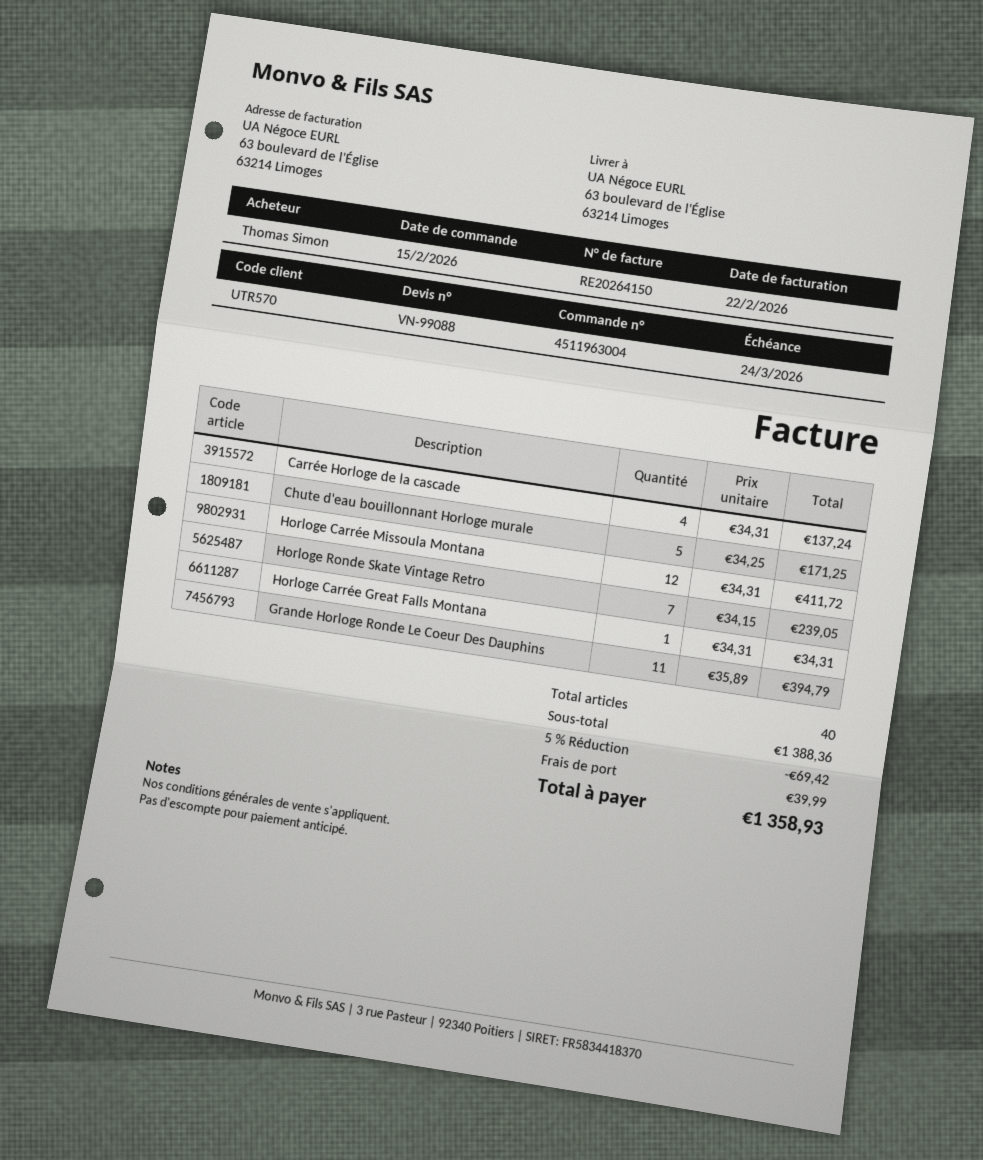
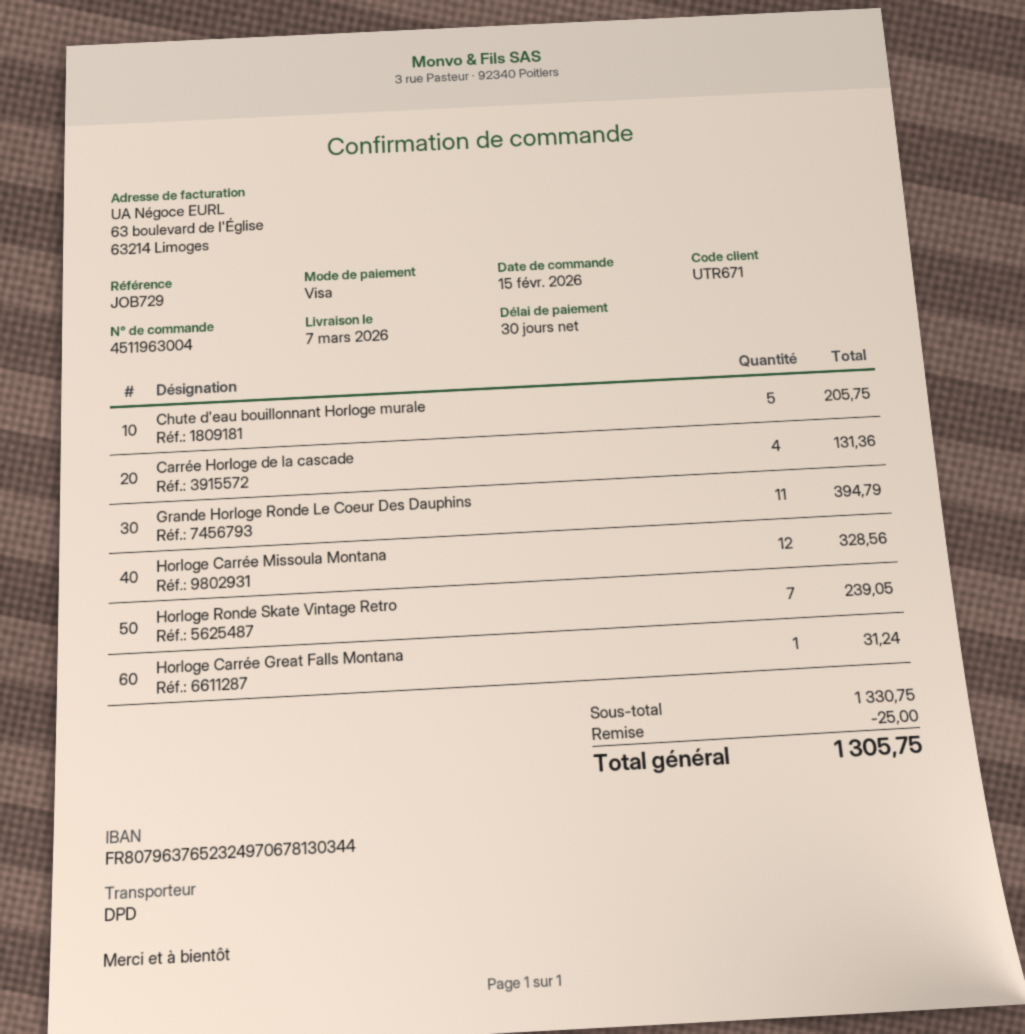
customer number: UTR570 -> UTR671
Carrée Horloge de la cascade: 4 for 137.24 -> 4 for 131.36
Chute d'eau bouillonnant Horloge murale: 5 for 171.25 -> 5 for 205.75
Horloge Carrée Missoula Montana: 12 for 411.72 -> 12 for 328.56
Horloge Carrée Great Falls Montana: 1 for 34.31 -> 1 for 31.24
subtotal: 1388.36 -> 1330.75
discount: 69.42 -> 25.00
shipping: 39.99 -> none
total: 1358.93 -> 1305.75

